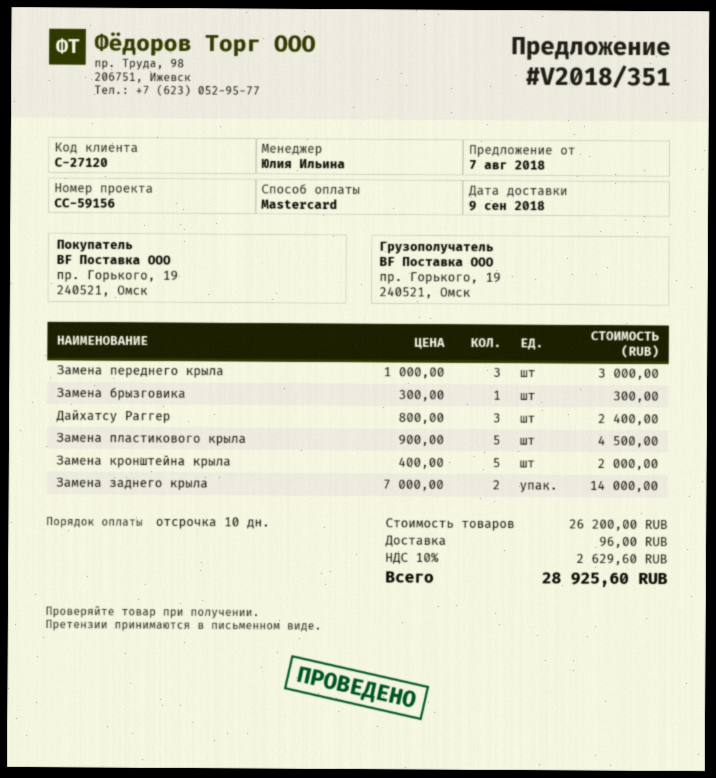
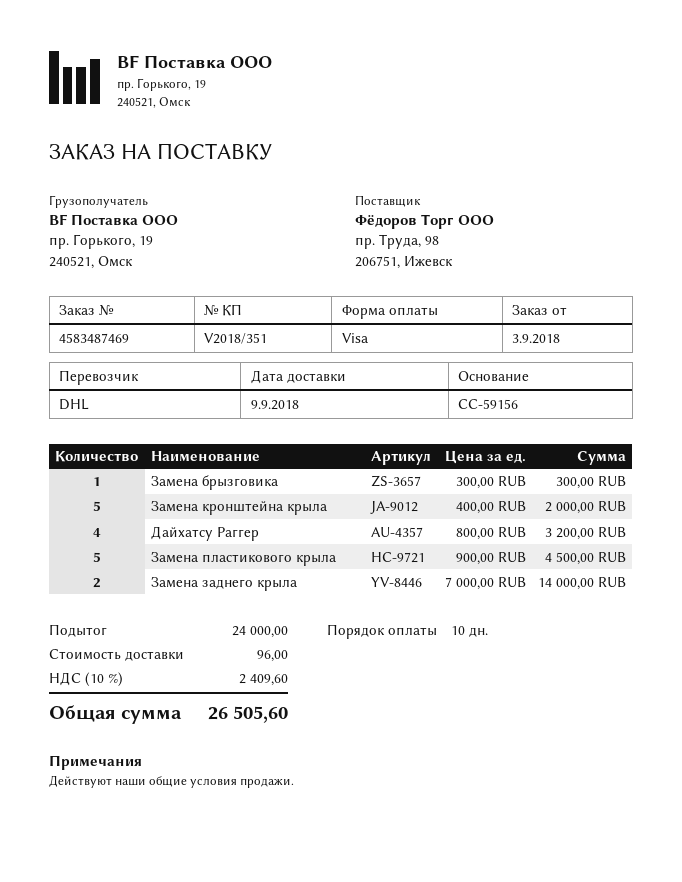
payment method: Mastercard -> Visa
Замена переднего крыла: 3 x 1000.00 = 3000.00 -> none
Дайхатсу Раггер: 3 x 800.00 = 2400.00 -> 4 x 800.00 = 3200.00
subtotal: 26200.00 -> 24000.00
tax: 10% = 2629.60 -> 10% = 2409.60
total: 28925.60 -> 26505.60

